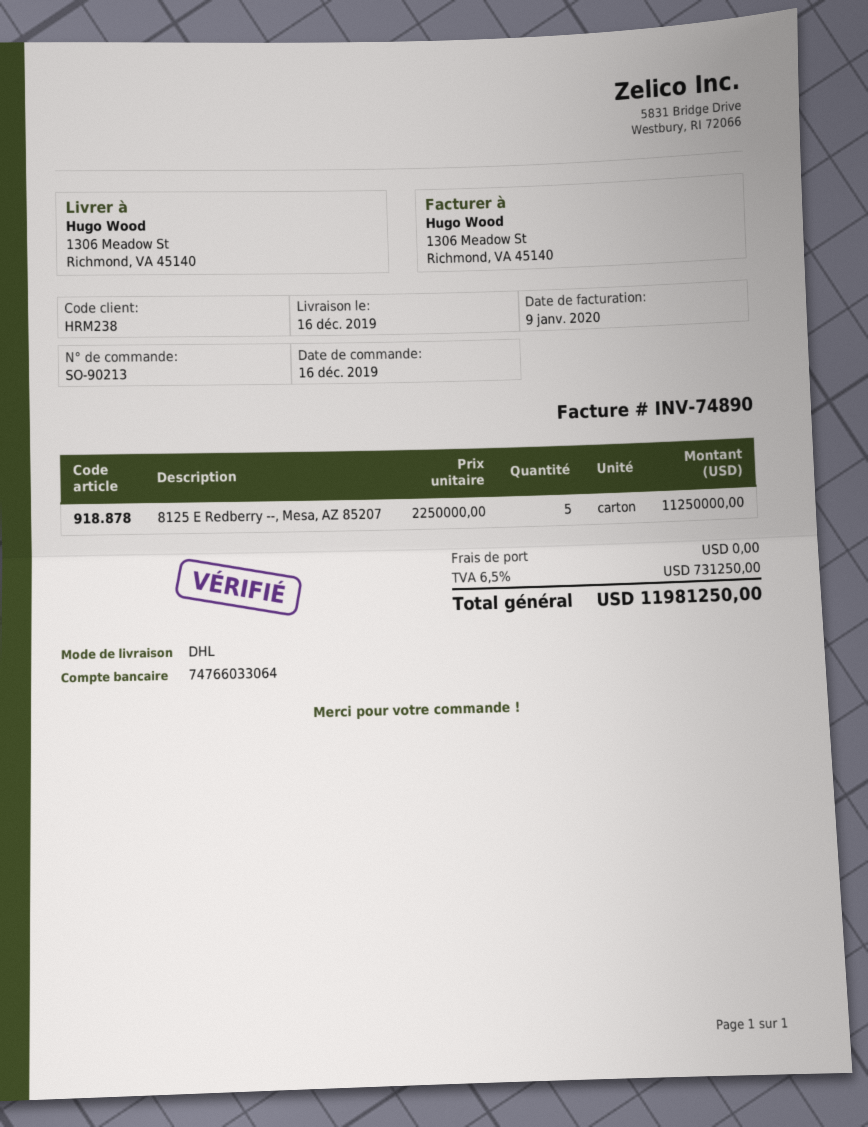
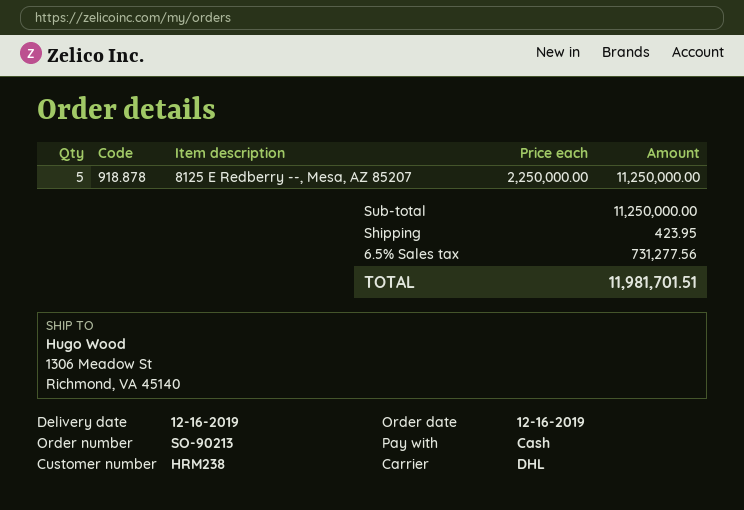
shipping: 0.00 -> 423.95
tax: 6.5% = 731250.00 -> 6.5% = 731277.56
total: 11981250.00 -> 11981701.51

